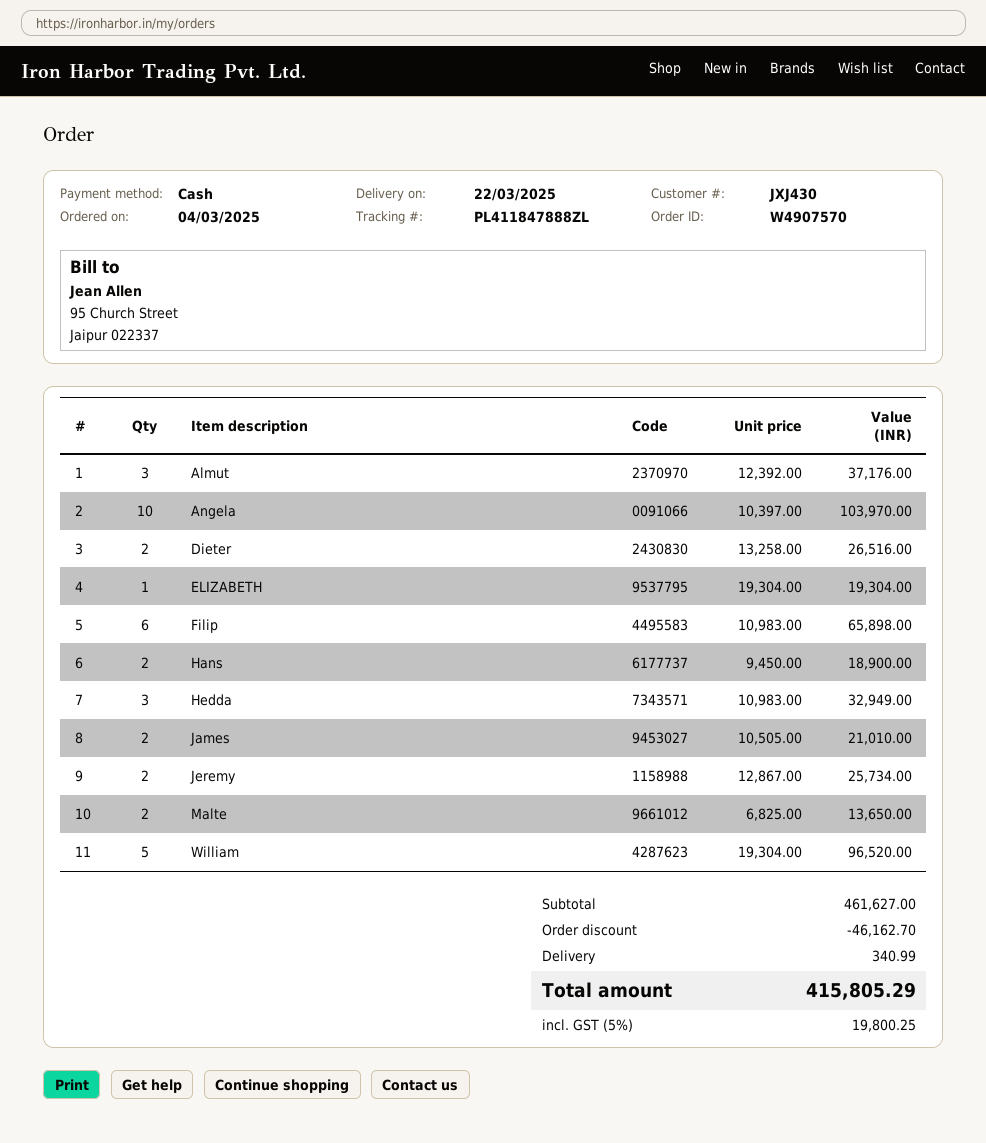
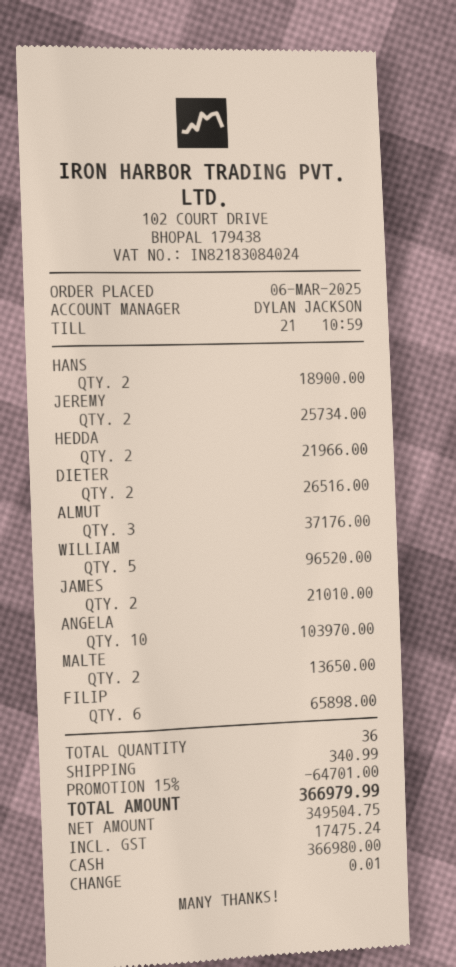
order date: 2025-03-04 -> 2025-03-06
ELIZABETH: 1 for 19304.00 -> none
Hedda: 3 for 32949.00 -> 2 for 21966.00
discount: 46162.70 -> 64701.00
tax: 19800.25 -> 17475.24
total: 415805.29 -> 366979.99

